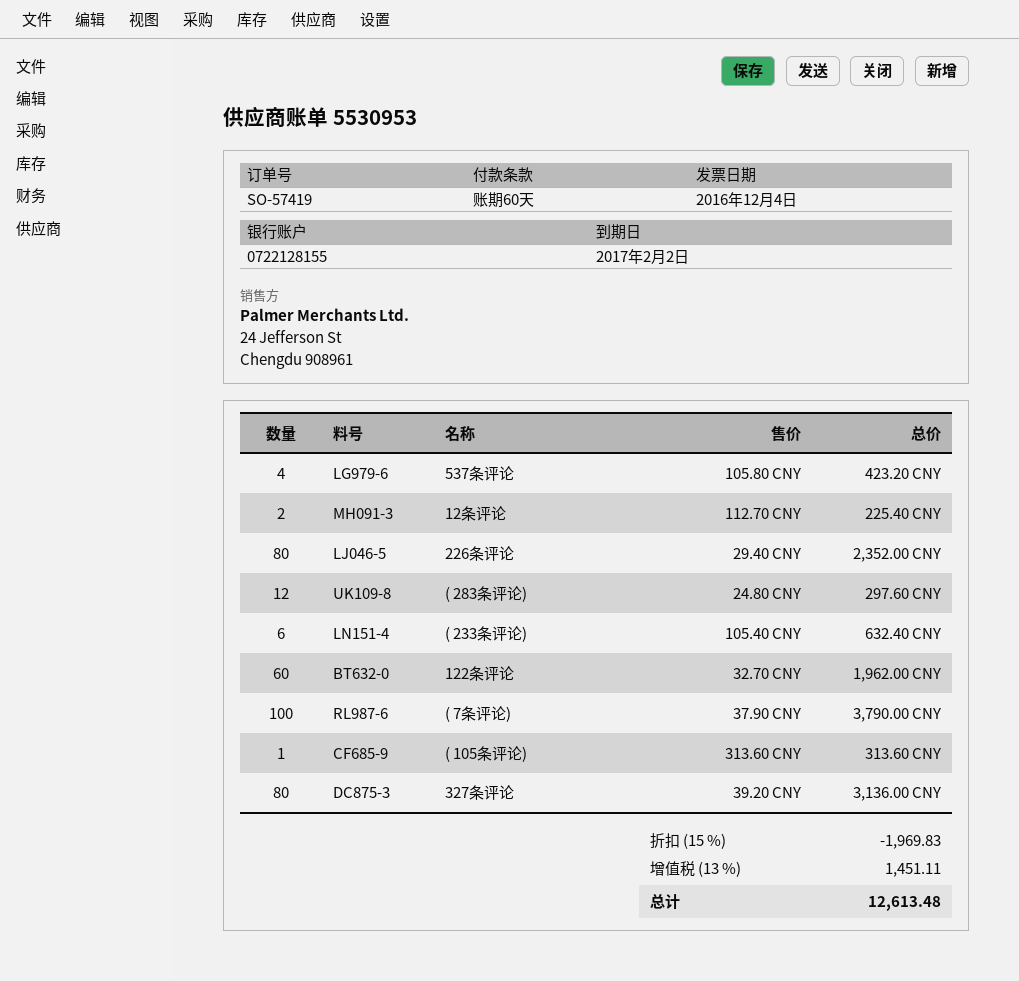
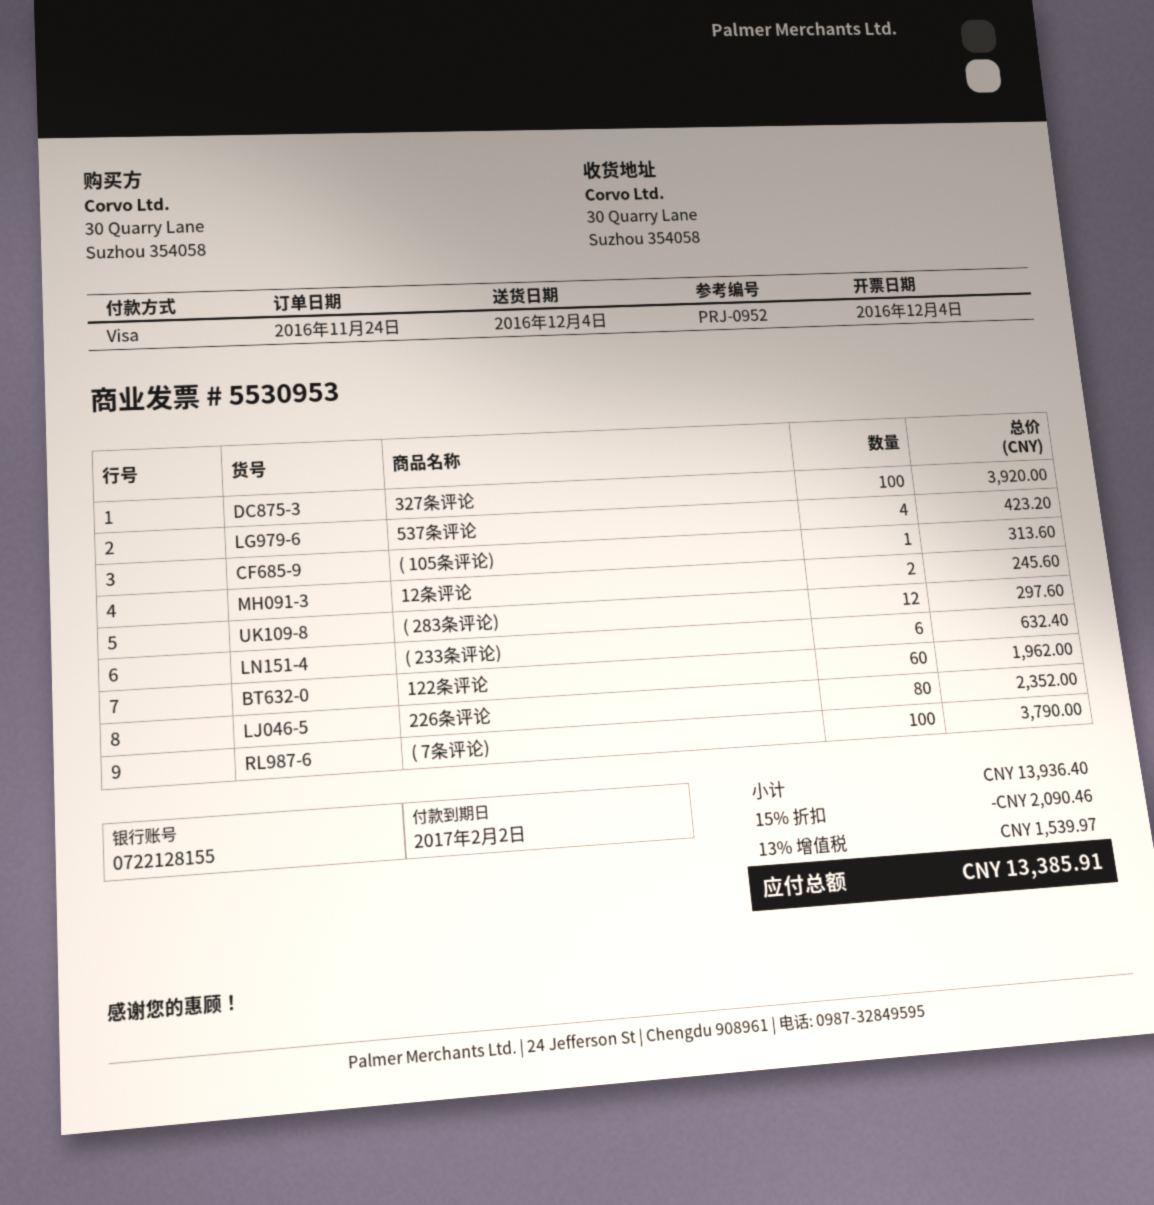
12条评论: 2 for 225.40 -> 2 for 245.60
327条评论: 80 for 3136.00 -> 100 for 3920.00
discount: 15% = 1969.83 -> 15% = 2090.46
tax: 13% = 1451.11 -> 13% = 1539.97
total: 12613.48 -> 13385.91

